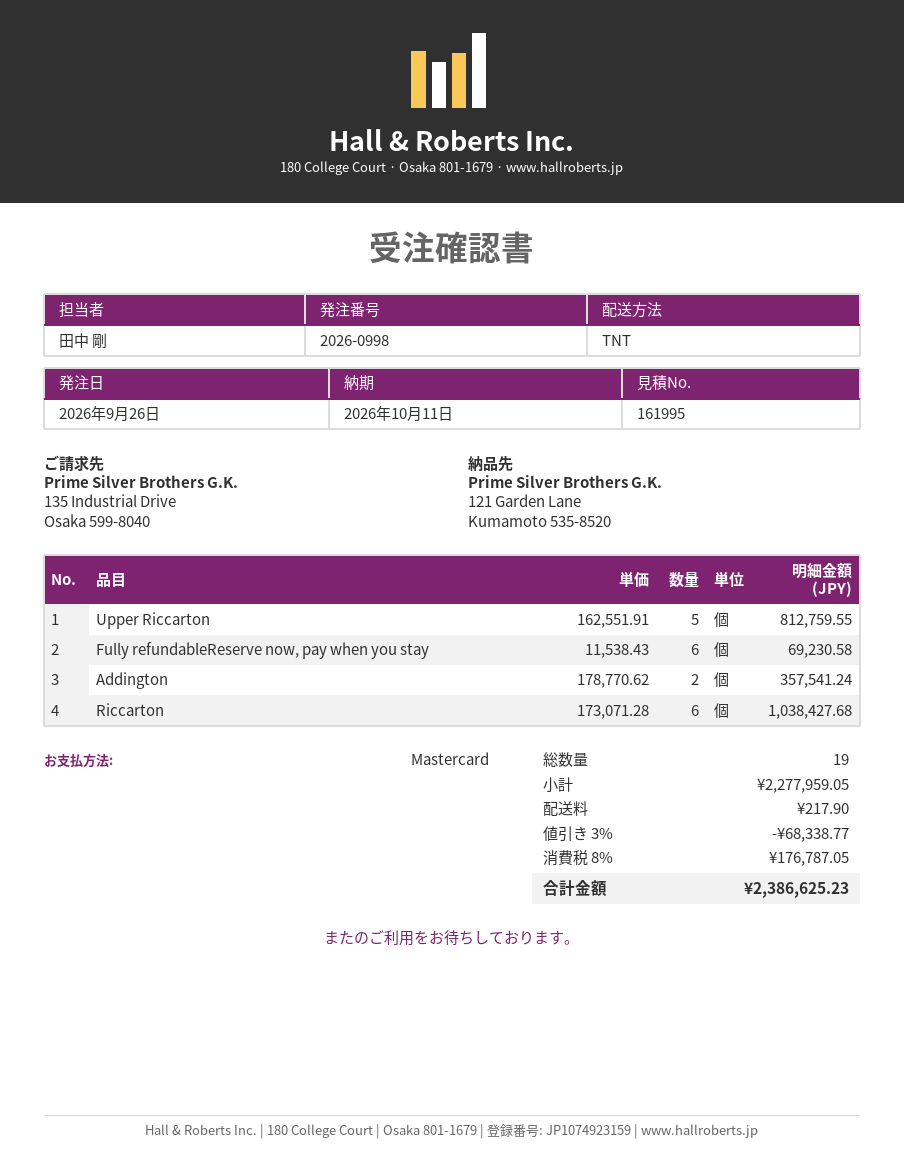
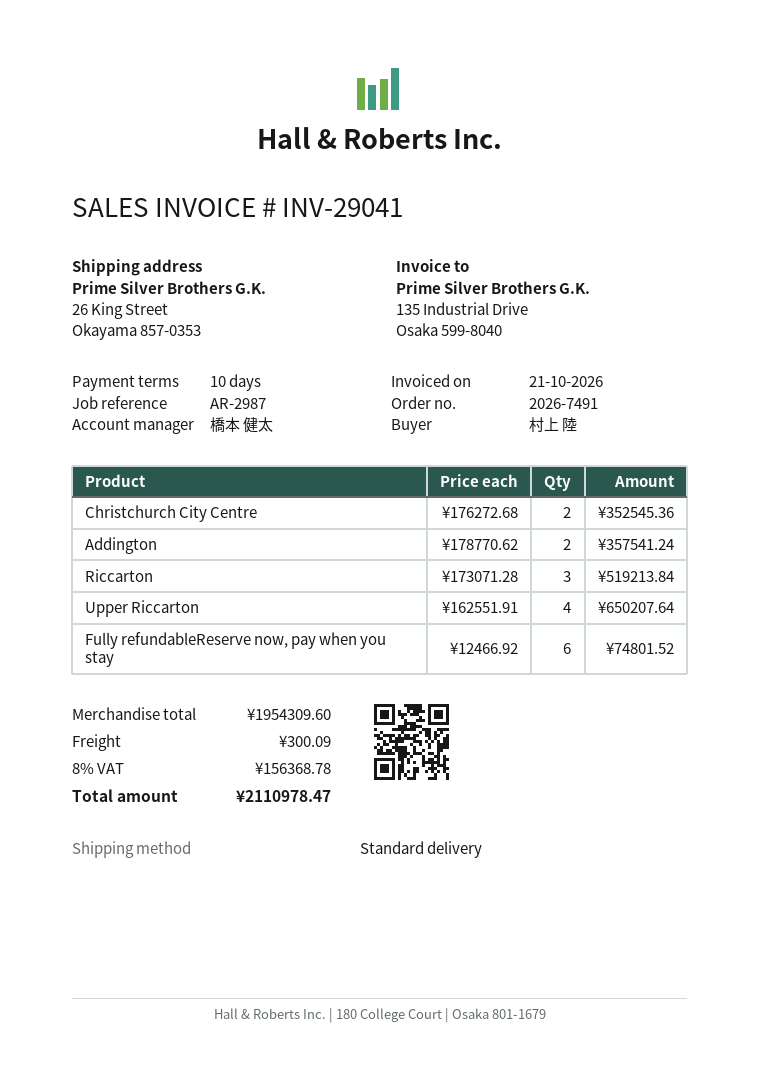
order number: 2026-0998 -> 2026-7491
sales rep: 田中 剛 -> 橋本 健太
shipping method: TNT -> standard
ship to: 121 Garden Lane, Kumamoto 535-8520 -> 26 King Street, Okayama 857-0353
Upper Riccarton: 5 x 162551.91 = 812759.55 -> 4 x 162551.91 = 650207.64
Fully refundableReserve now, pay when you stay: 6 x 11538.43 = 69230.58 -> 6 x 12466.92 = 74801.52
Riccarton: 6 x 173071.28 = 1038427.68 -> 3 x 173071.28 = 519213.84
Christchurch City Centre: none -> 2 x 176272.68 = 352545.36
subtotal: 2277959.05 -> 1954309.60
discount: 3% = 68338.77 -> none
shipping: 217.90 -> 300.09
tax: 8% = 176787.05 -> 8% = 156368.78
total: 2386625.23 -> 2110978.47

